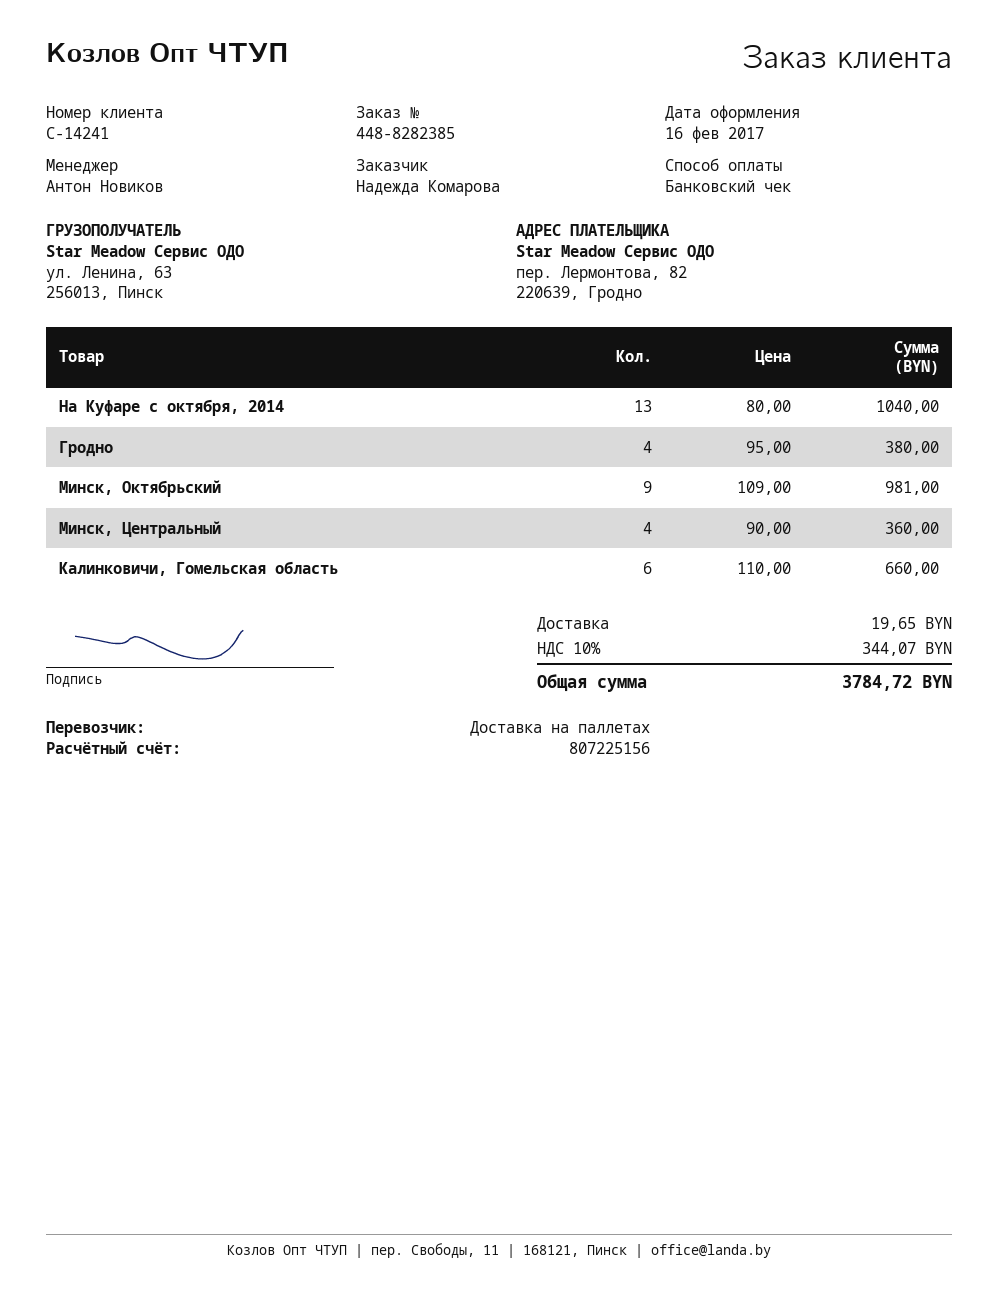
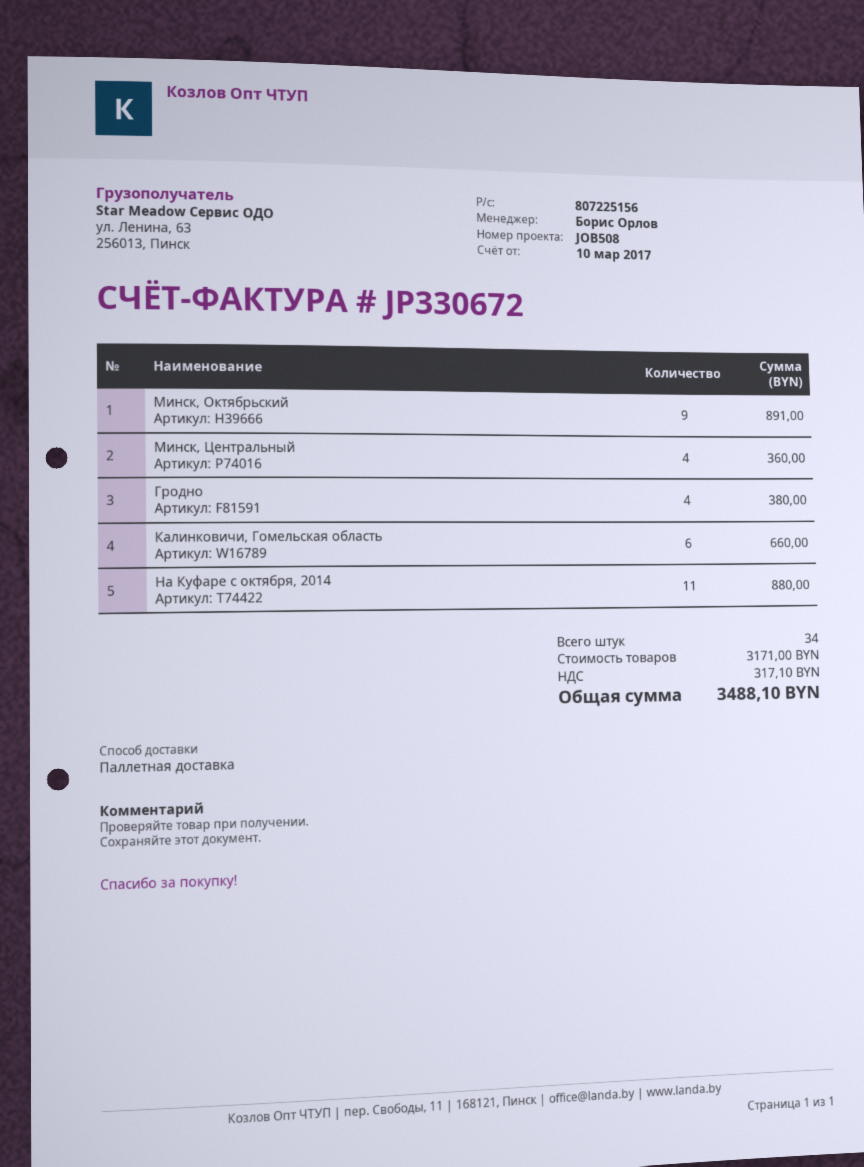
sales rep: Антон Новиков -> Борис Орлов
На Куфаре с октября, 2014: 13 for 1040.00 -> 11 for 880.00
Минск, Октябрьский: 9 for 981.00 -> 9 for 891.00
shipping: 19.65 -> none
tax: 344.07 -> 317.10
total: 3784.72 -> 3488.10

